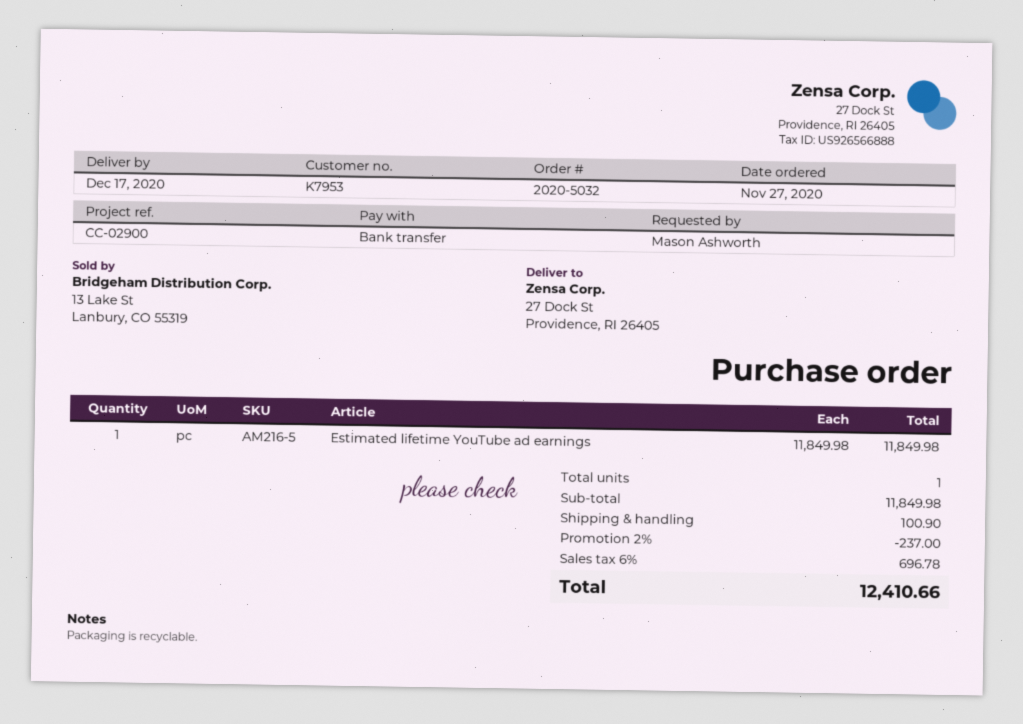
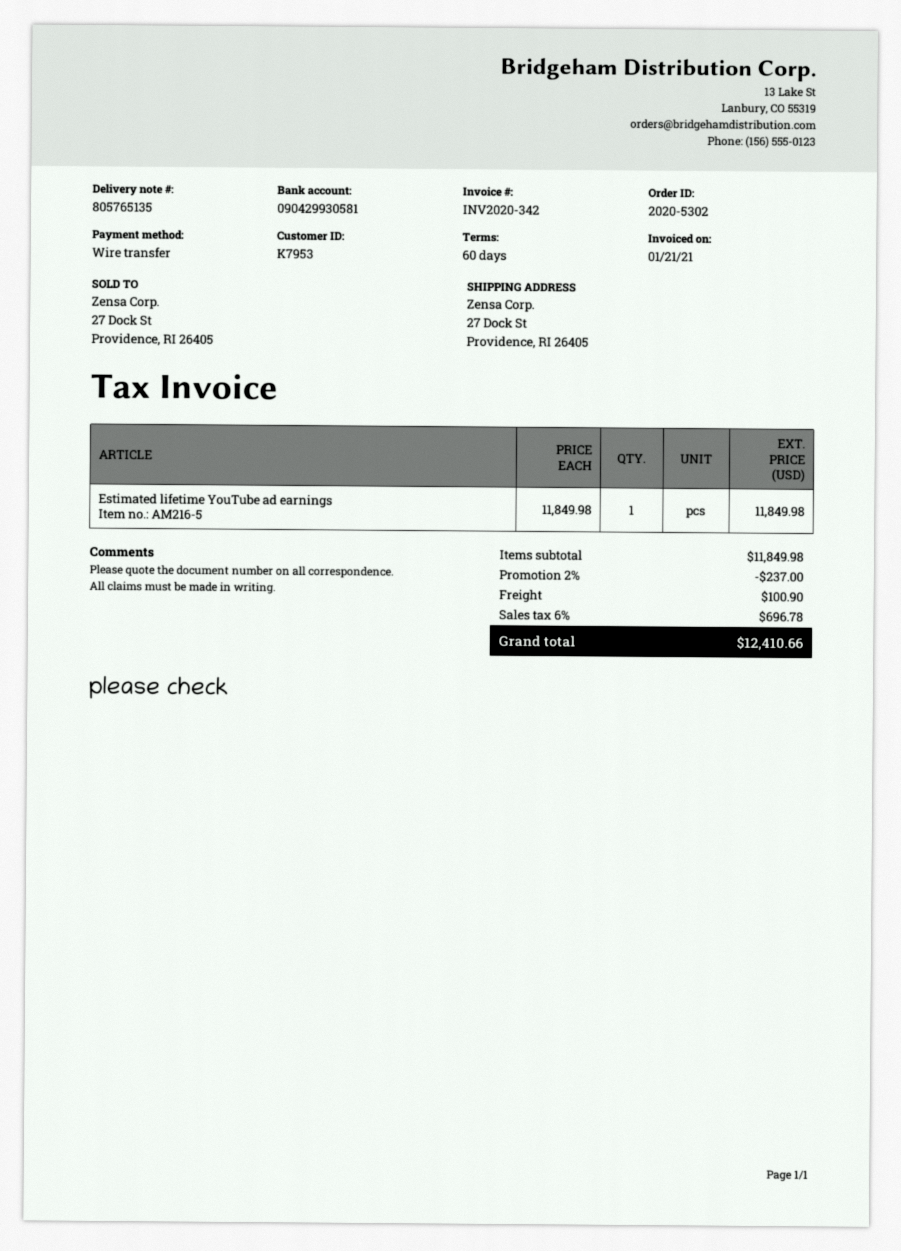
order number: 2020-5032 -> 2020-5302

